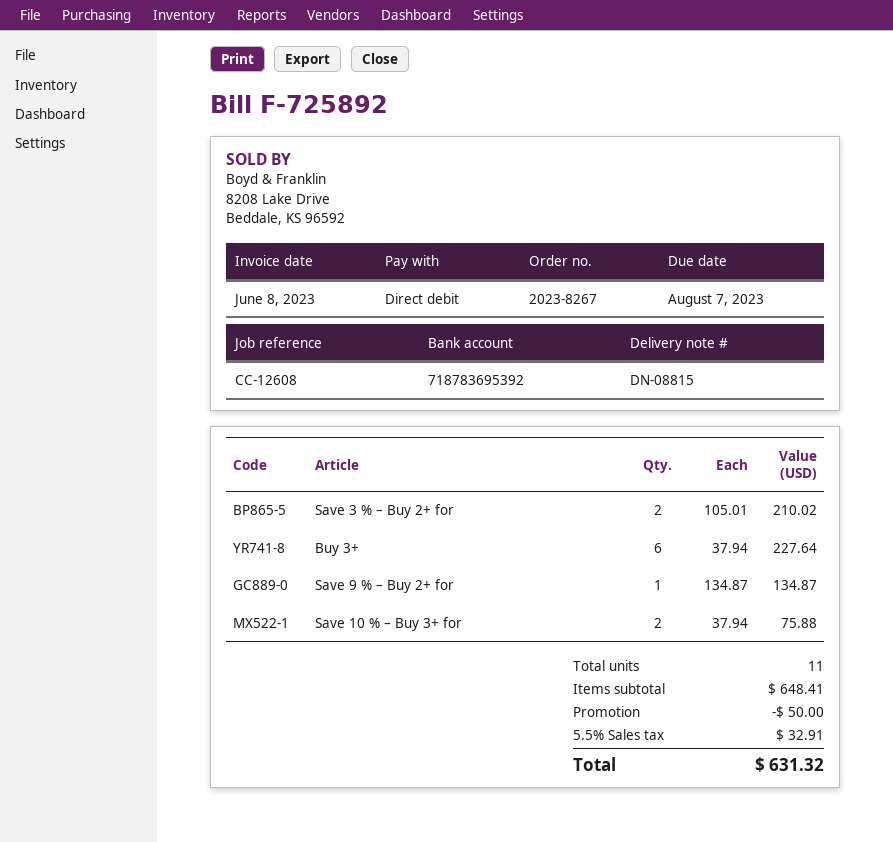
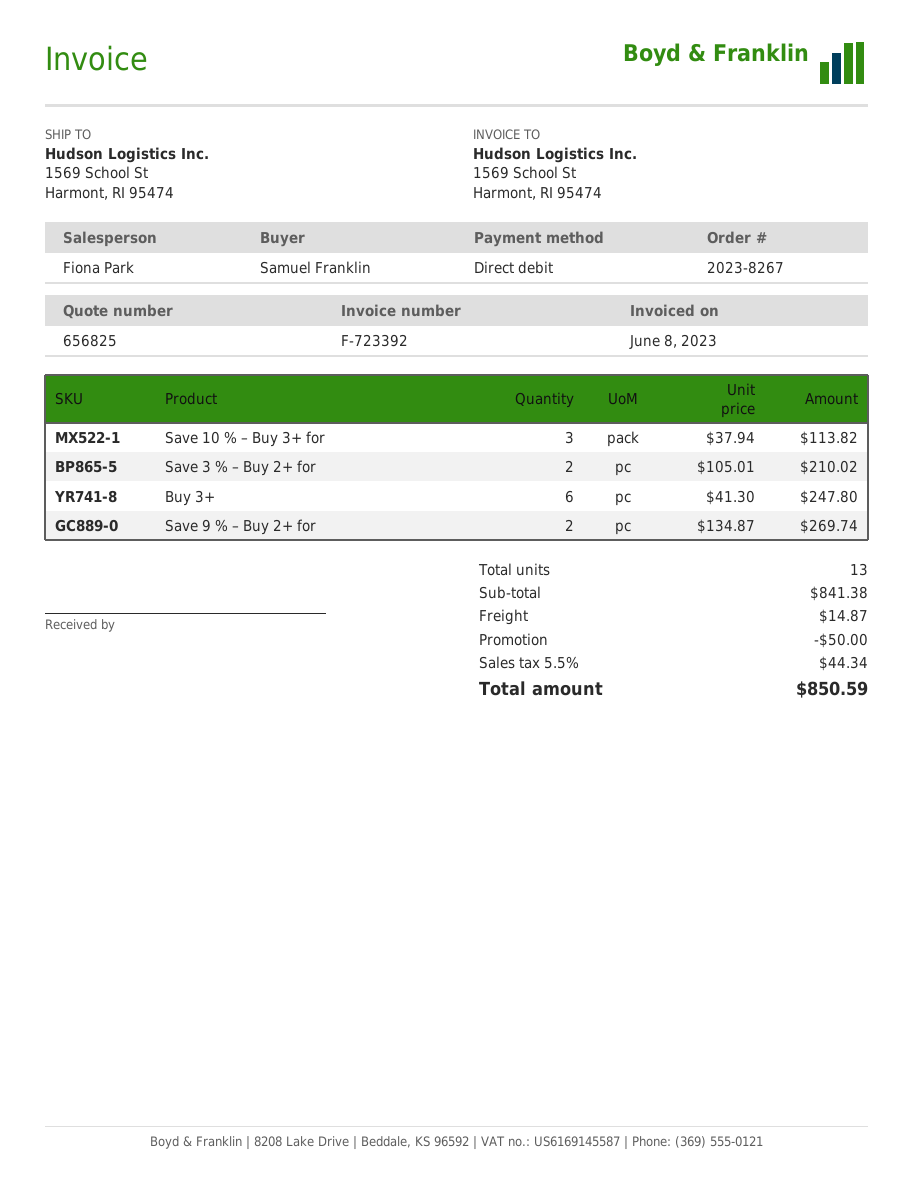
invoice number: F-725892 -> F-723392
Buy 3+: 6 x 37.94 = 227.64 -> 6 x 41.30 = 247.80
Save 9 % – Buy 2+ for: 1 x 134.87 = 134.87 -> 2 x 134.87 = 269.74
Save 10 % – Buy 3+ for: 2 x 37.94 = 75.88 -> 3 x 37.94 = 113.82
total quantity: 11 -> 13
subtotal: 648.41 -> 841.38
shipping: none -> 14.87
tax: 5.5% = 32.91 -> 5.5% = 44.34
total: 631.32 -> 850.59

